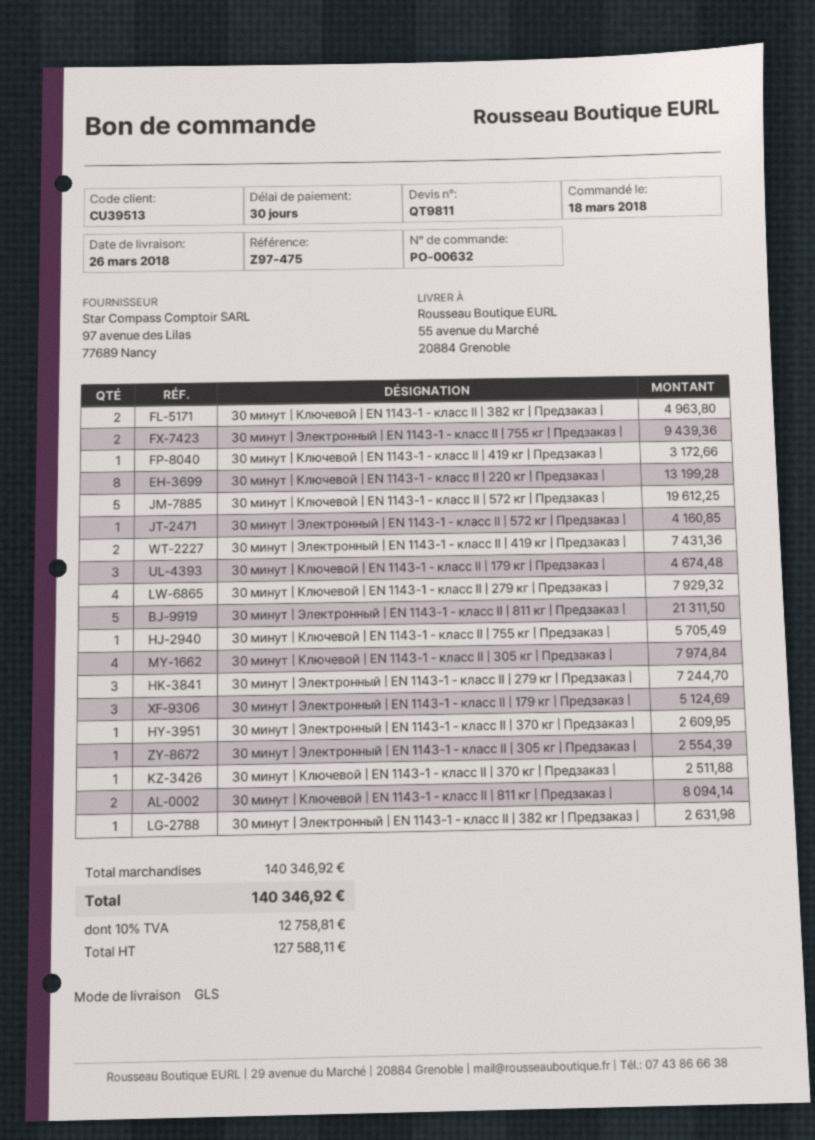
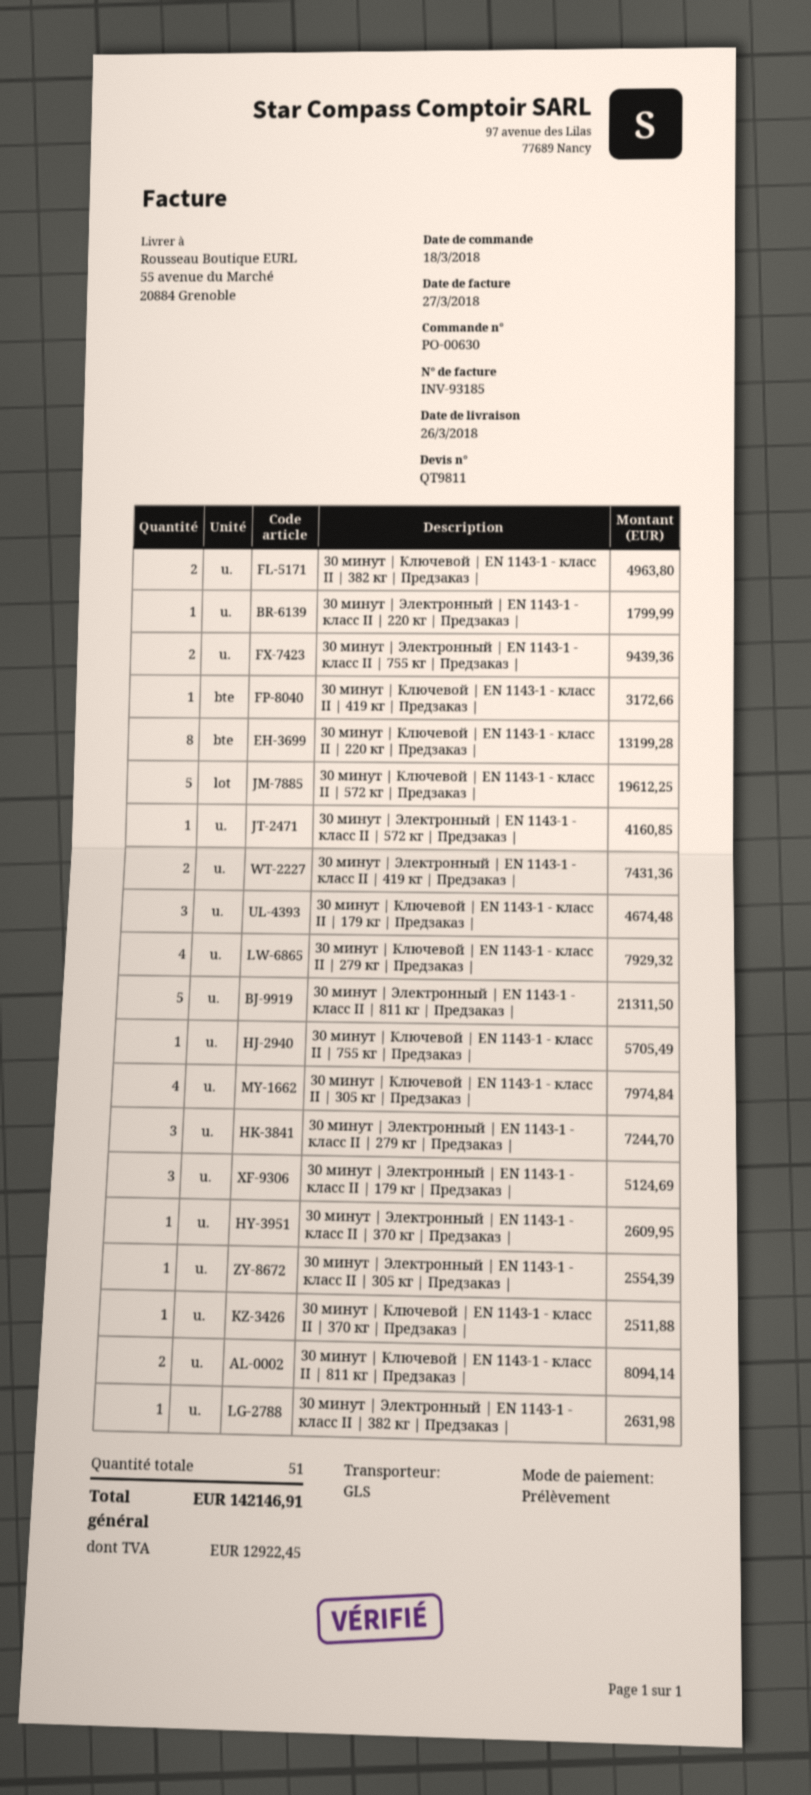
order number: PO-00632 -> PO-00630
30 минут | Электронный | EN 1143-1 - класс II | 220 кг | Предзаказ |: none -> 1 for 1799.99
tax: 12758.81 -> 12922.45
total: 140346.92 -> 142146.91

